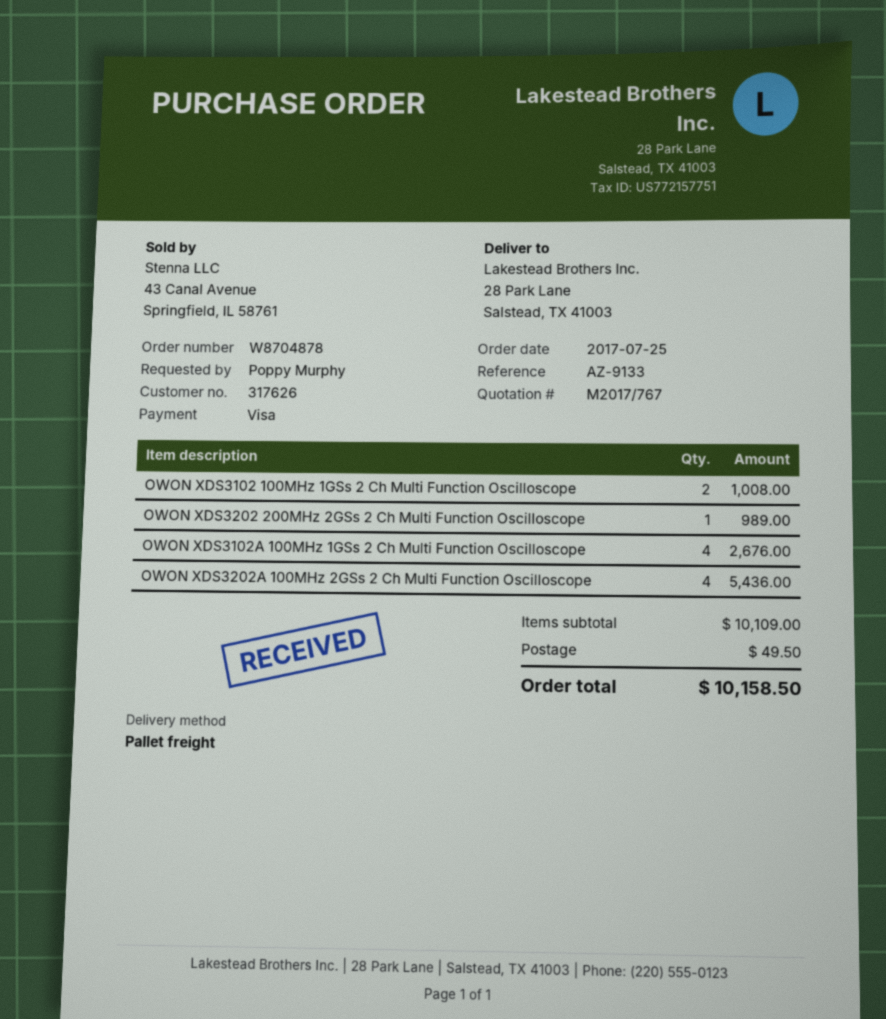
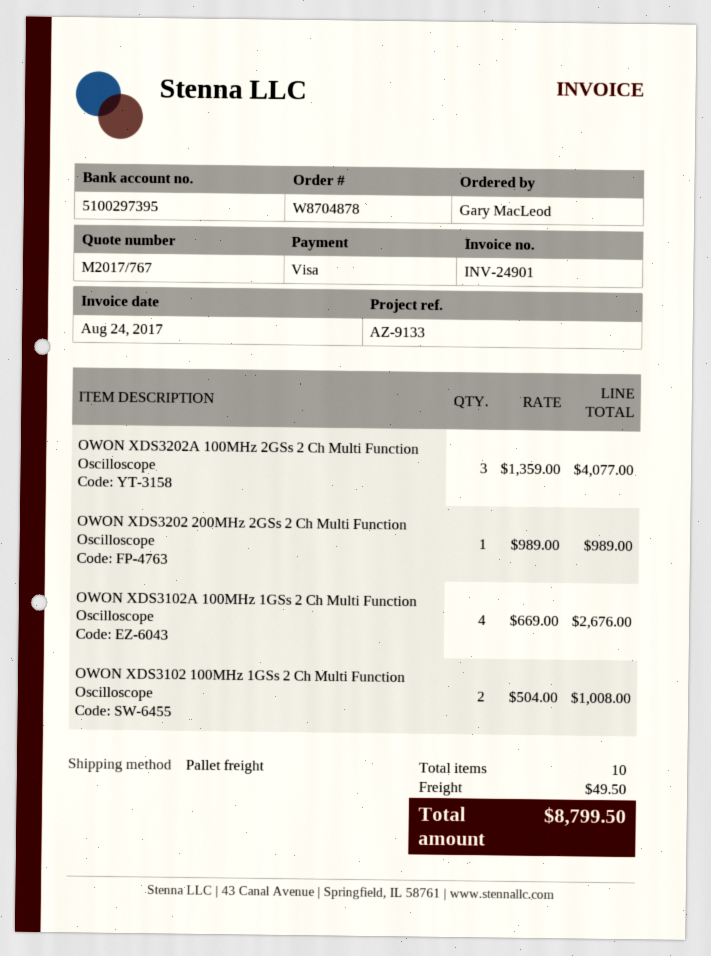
ordered by: Poppy Murphy -> Gary MacLeod
OWON XDS3202A 100MHz 2GSs 2 Ch Multi Function Oscilloscope: 4 for 5436.00 -> 3 for 4077.00
total: 10158.50 -> 8799.50

